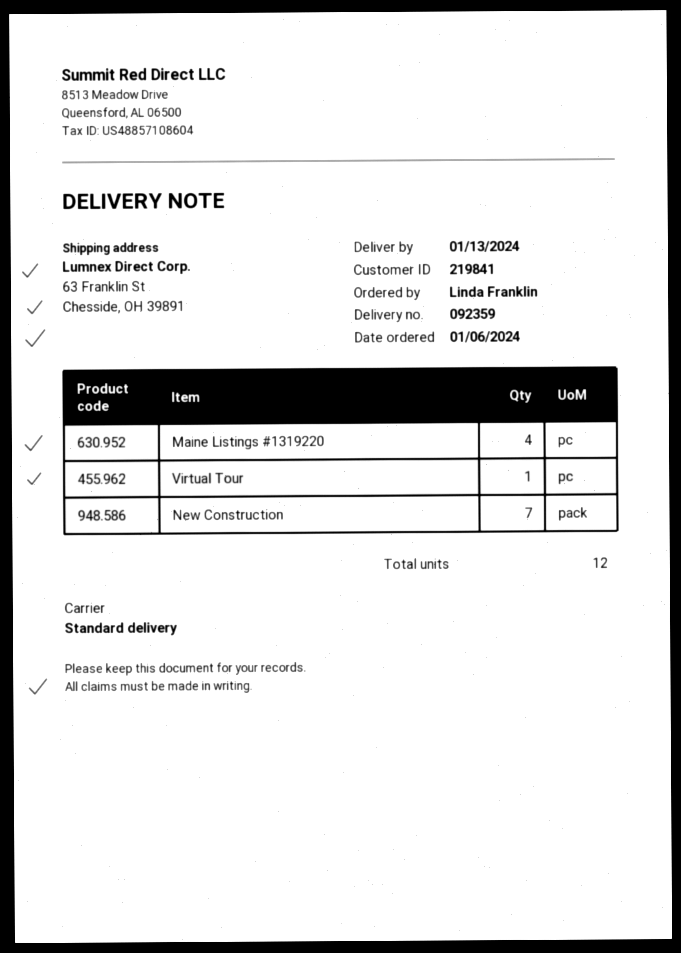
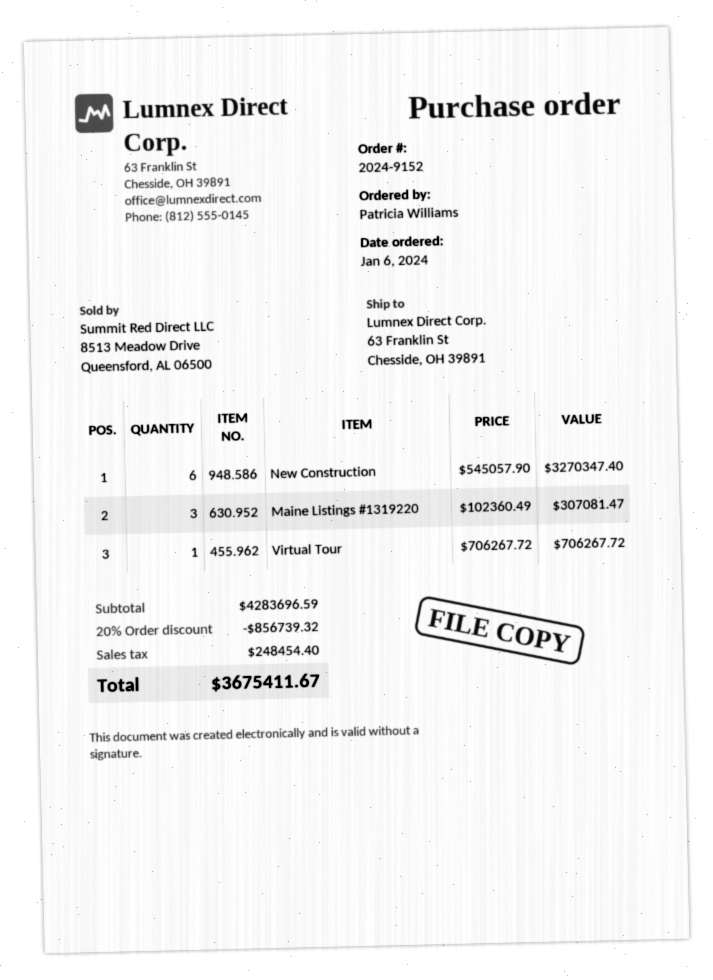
ordered by: Linda Franklin -> Patricia Williams
Maine Listings #1319220: 4 -> 3
New Construction: 7 -> 6

